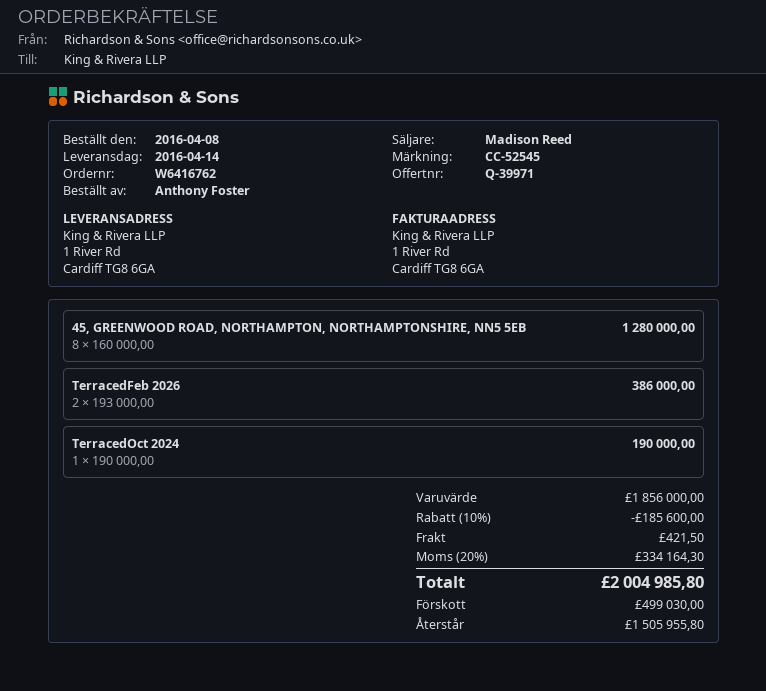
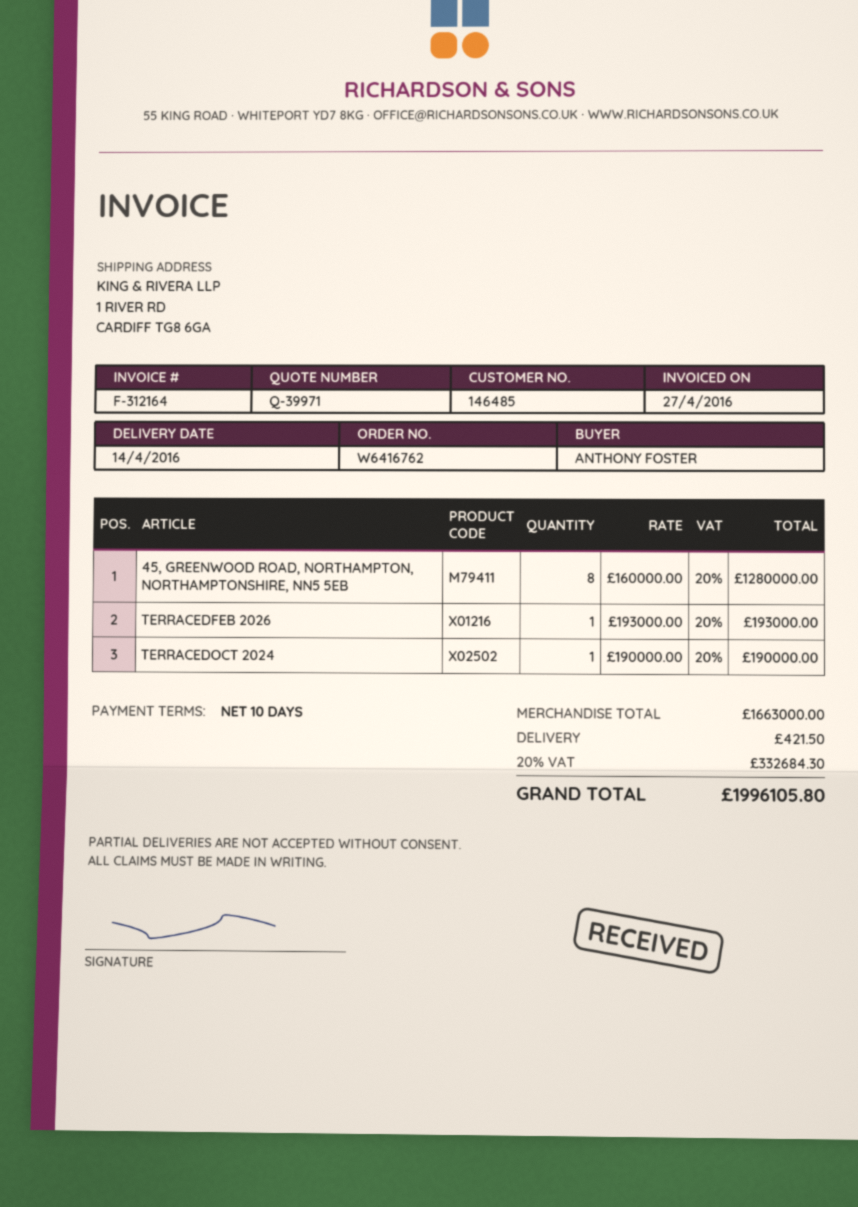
TerracedFeb 2026: 2 x 193000.00 = 386000.00 -> 1 x 193000.00 = 193000.00
subtotal: 1856000.00 -> 1663000.00
discount: 10% = 185600.00 -> none
tax: 20% = 334164.30 -> 20% = 332684.30
total: 2004985.80 -> 1996105.80

